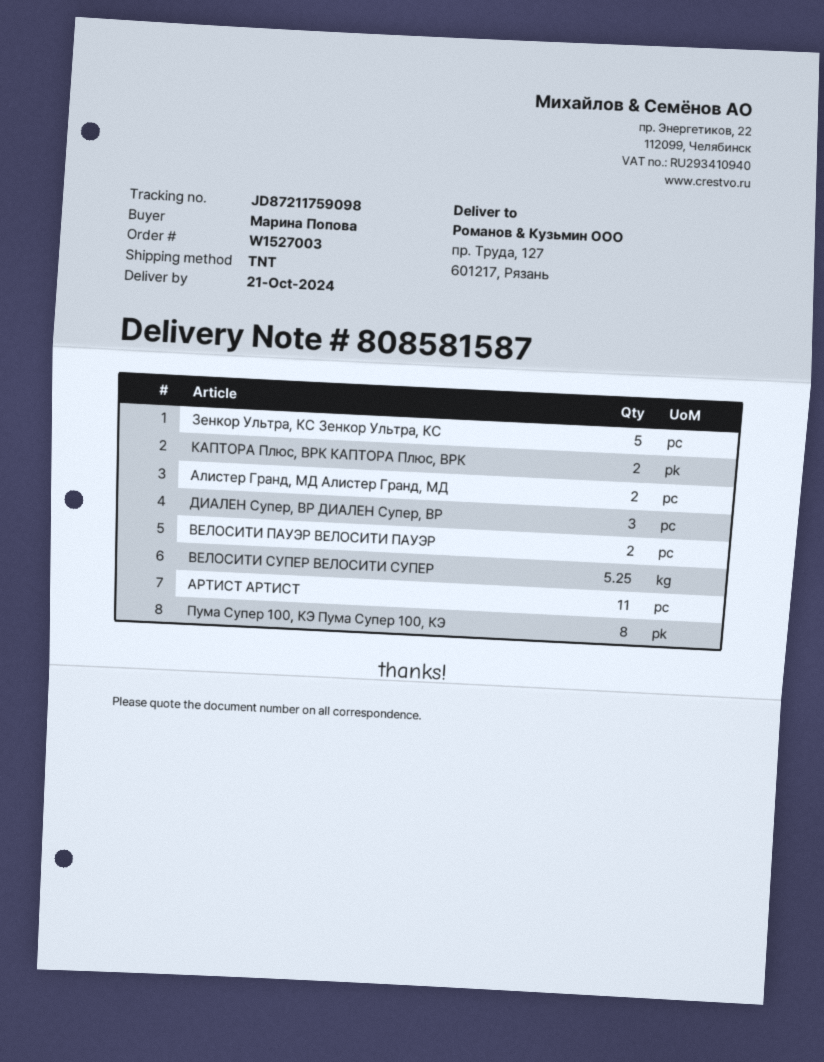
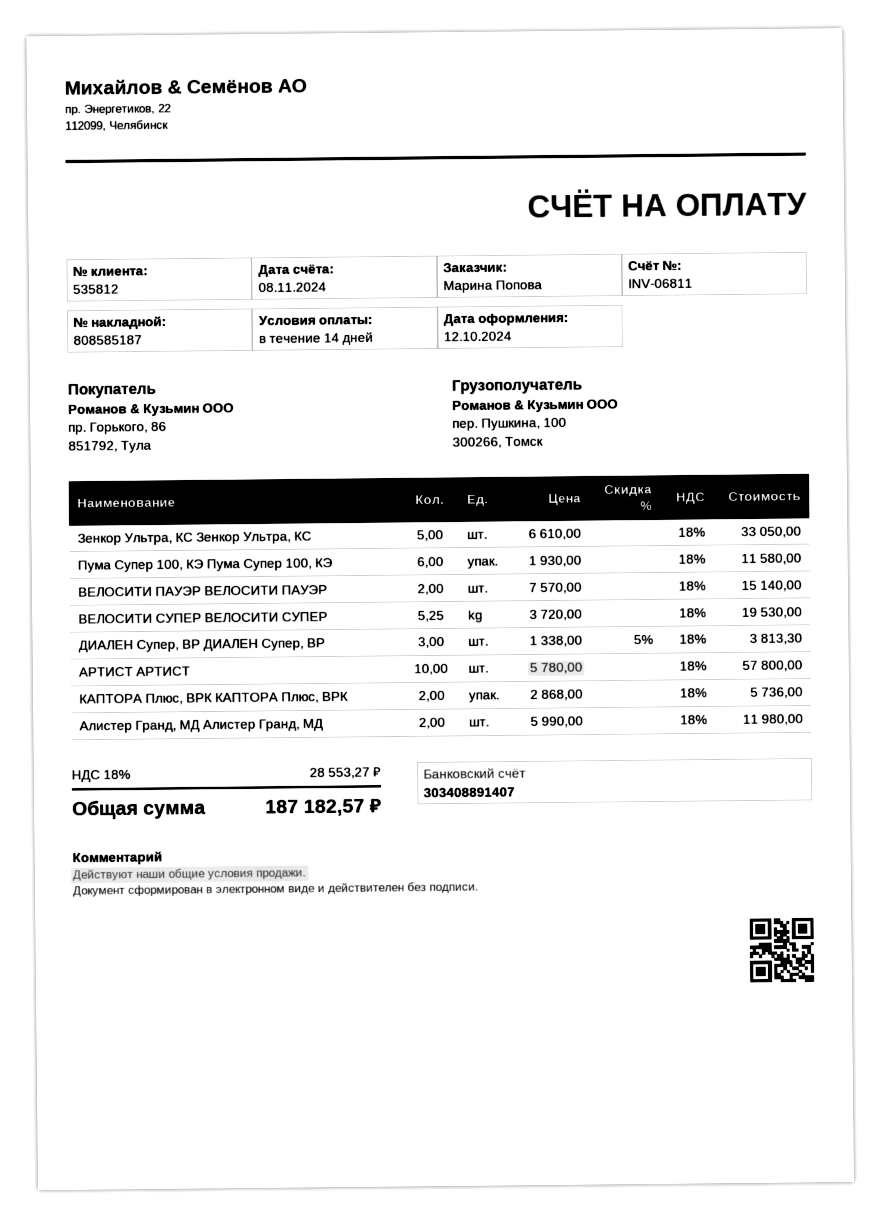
delivery note number: 808581587 -> 808585187
ship to: пр. Труда, 127, 601217, Рязань -> пер. Пушкина, 100, 300266, Томск
АРТИСТ АРТИСТ: 11 -> 10
Пума Супер 100, КЭ Пума Супер 100, КЭ: 8 -> 6

